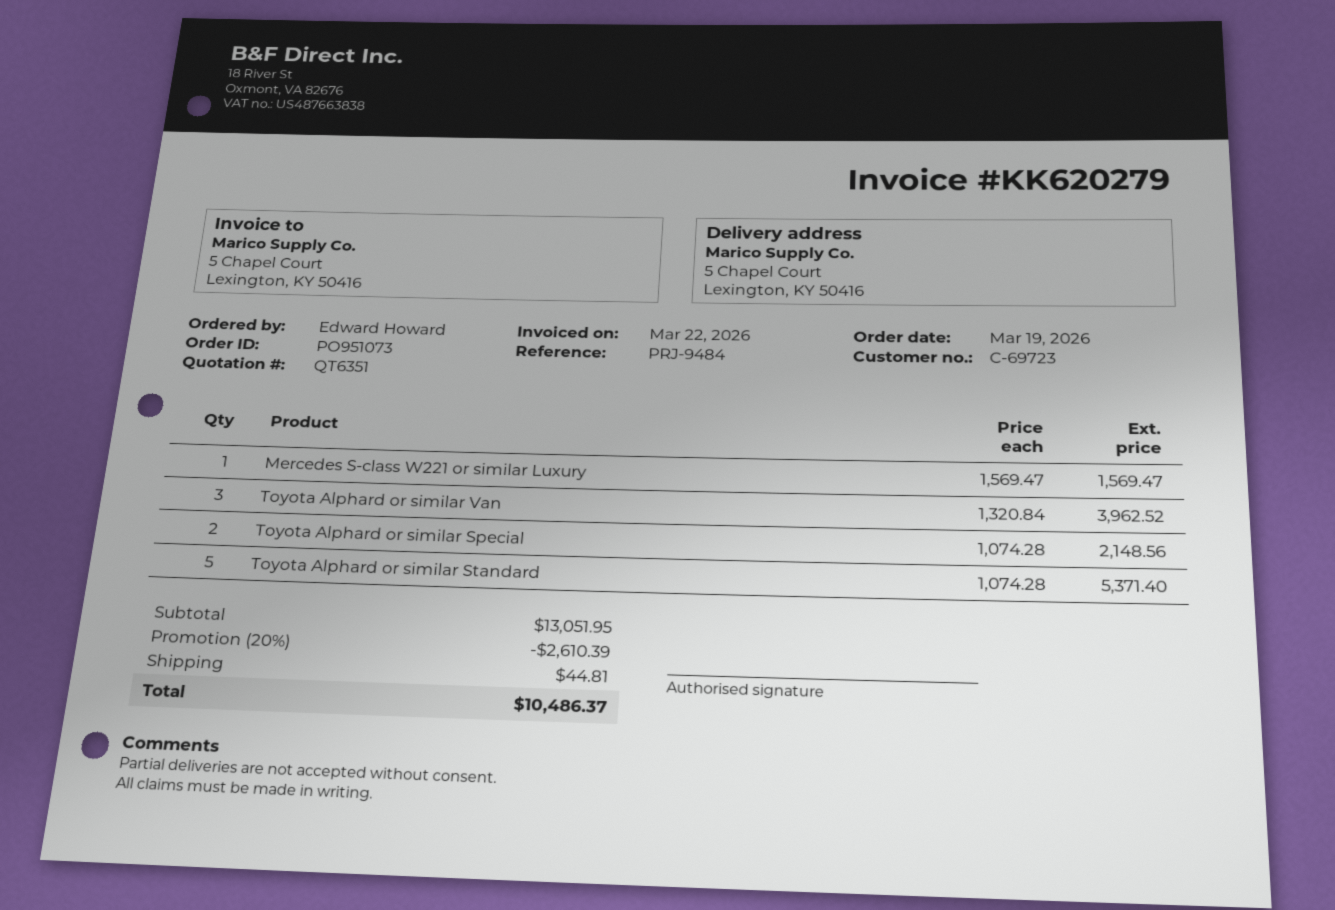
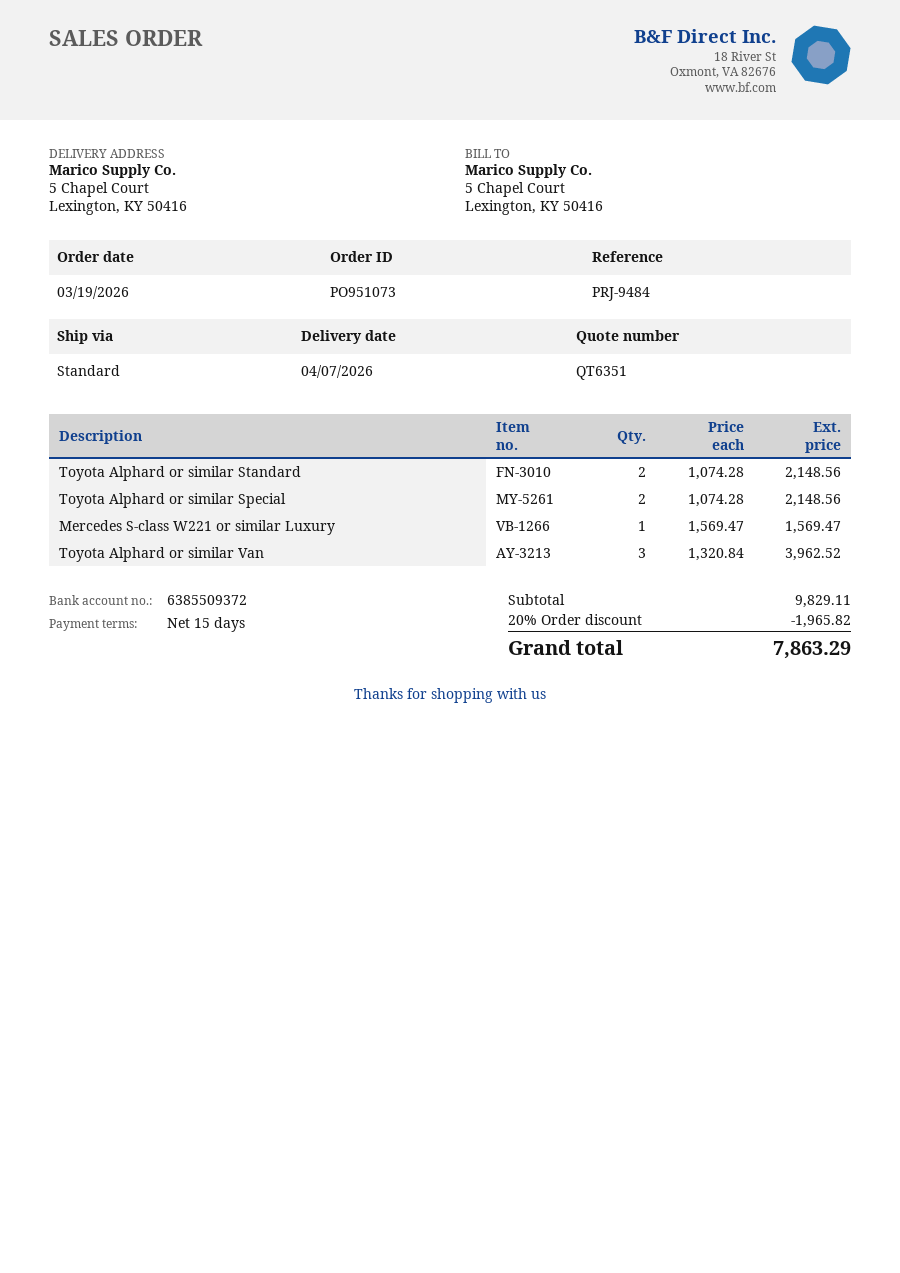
Toyota Alphard or similar Standard: 5 x 1074.28 = 5371.40 -> 2 x 1074.28 = 2148.56
subtotal: 13051.95 -> 9829.11
discount: 20% = 2610.39 -> 20% = 1965.82
shipping: 44.81 -> none
total: 10486.37 -> 7863.29

